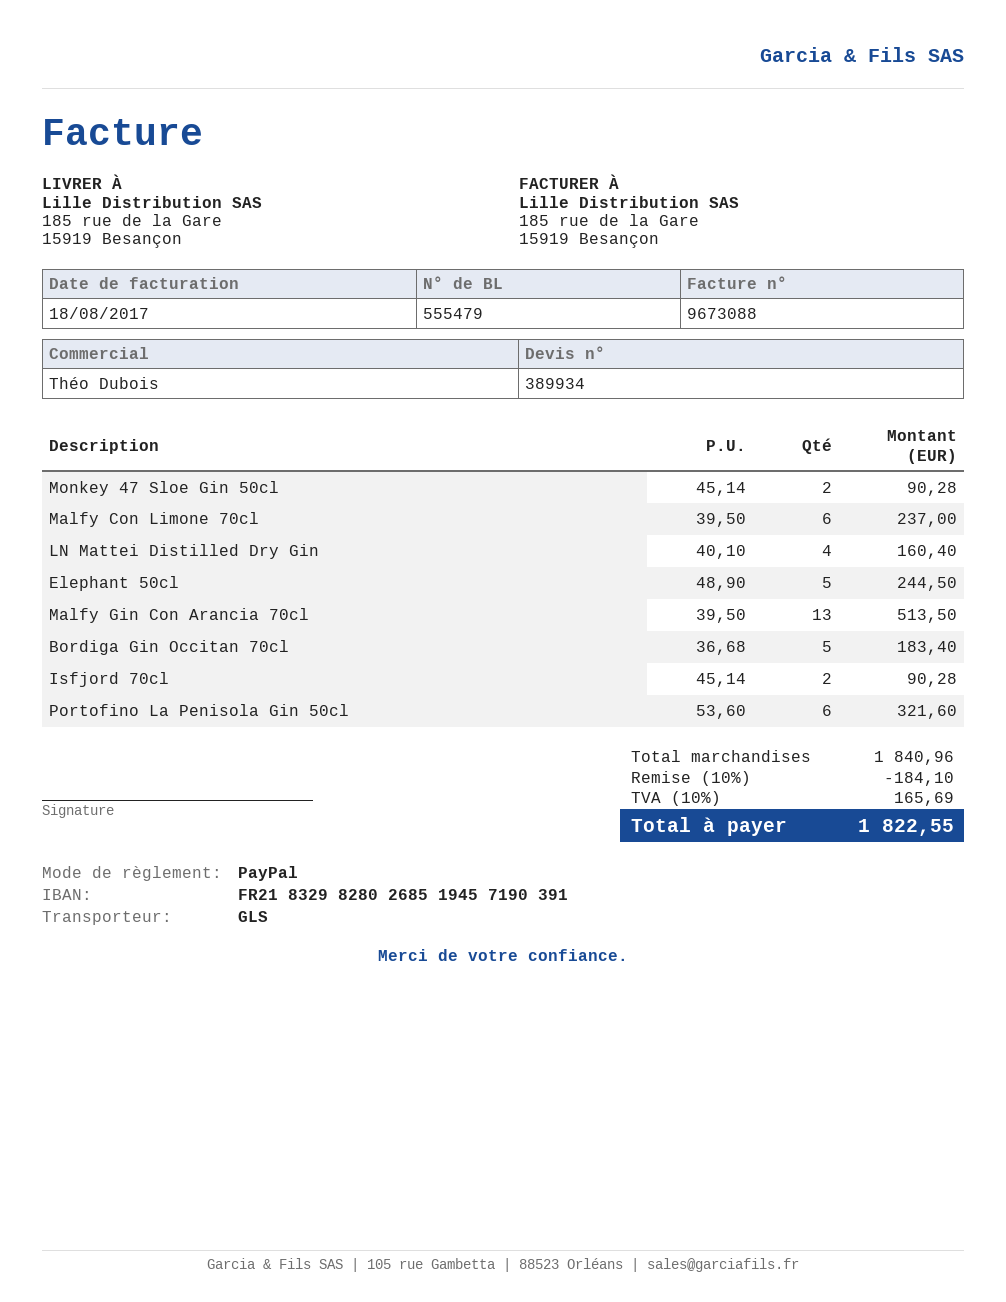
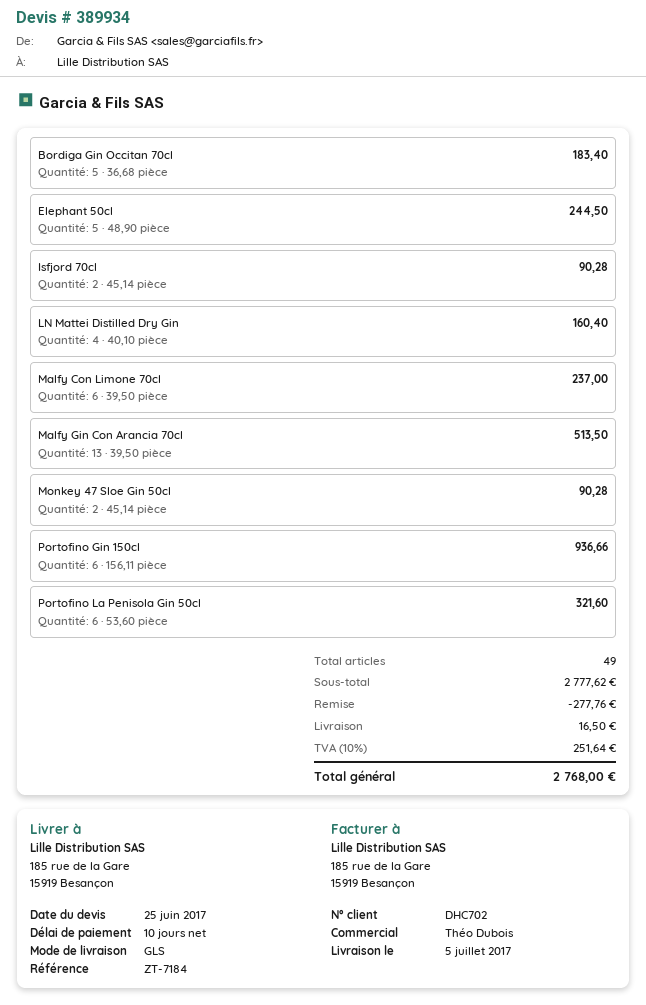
Portofino Gin 150cl: none -> 6 x 156.11 = 936.66
subtotal: 1840.96 -> 2777.62
discount: 184.10 -> 277.76
shipping: none -> 16.50
tax: 10% = 165.69 -> 10% = 251.64
total: 1822.55 -> 2768.00

